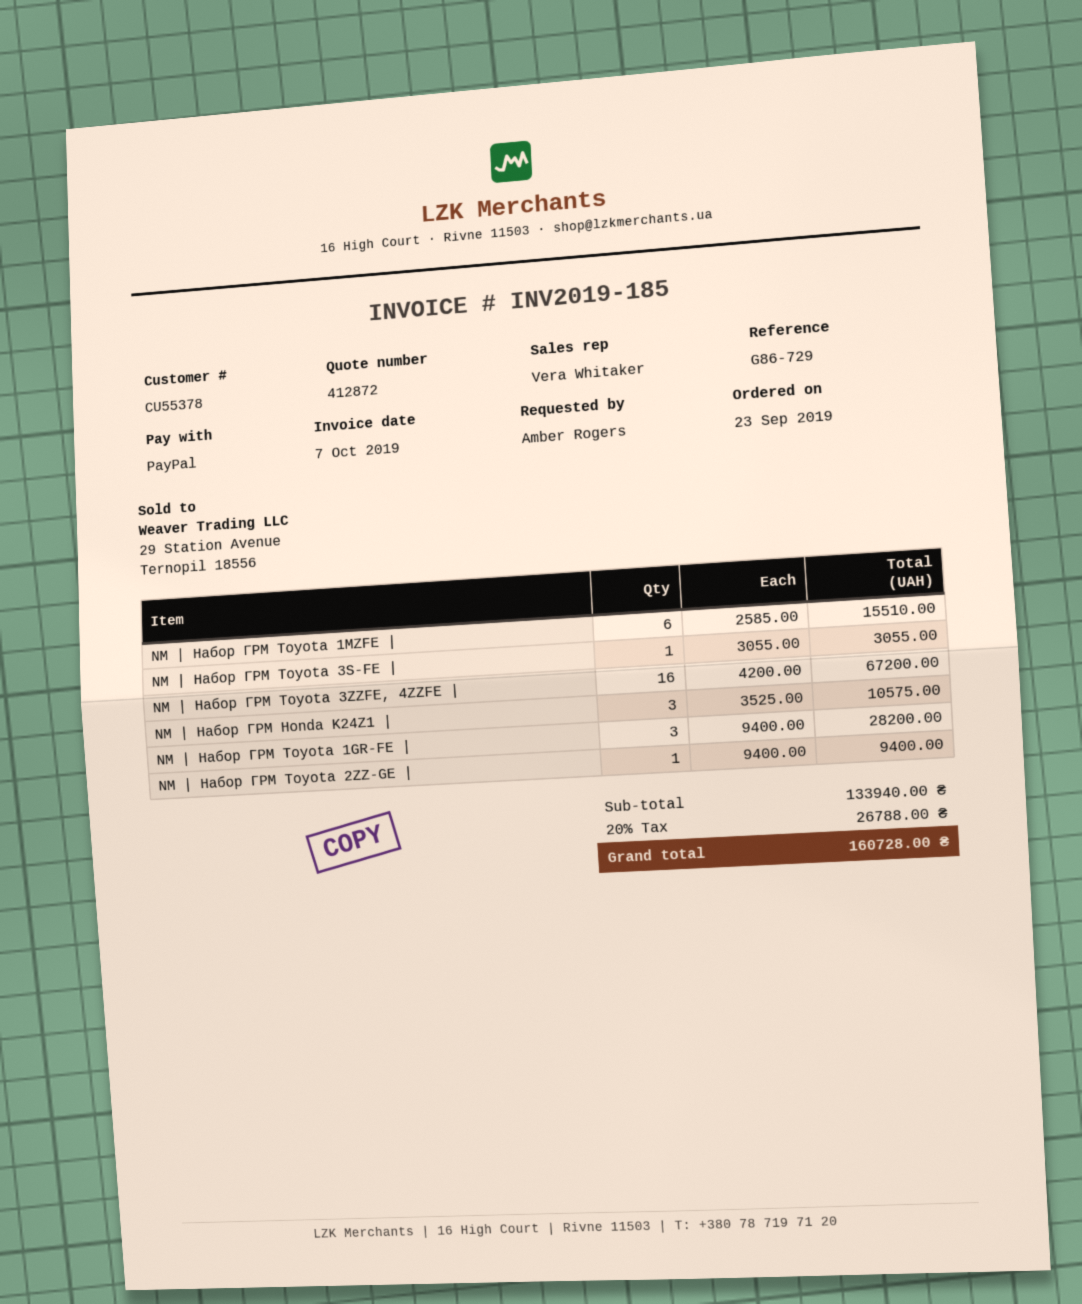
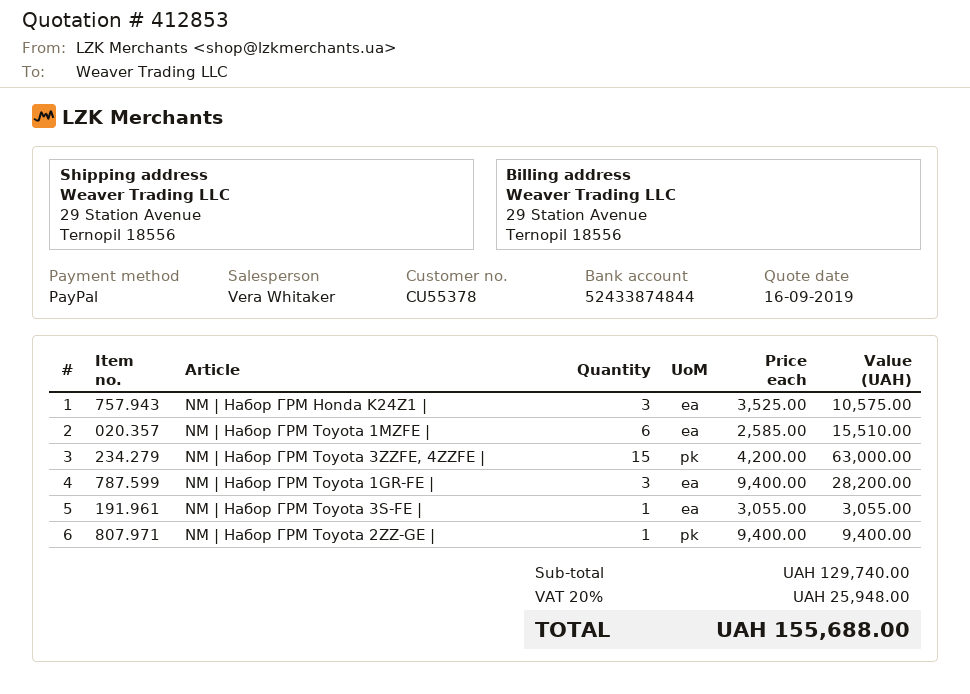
quote number: 412872 -> 412853
NM | Набор ГРМ Toyota 3ZZFE, 4ZZFE |: 16 x 4200.00 = 67200.00 -> 15 x 4200.00 = 63000.00
subtotal: 133940.00 -> 129740.00
tax: 20% = 26788.00 -> 20% = 25948.00
total: 160728.00 -> 155688.00

